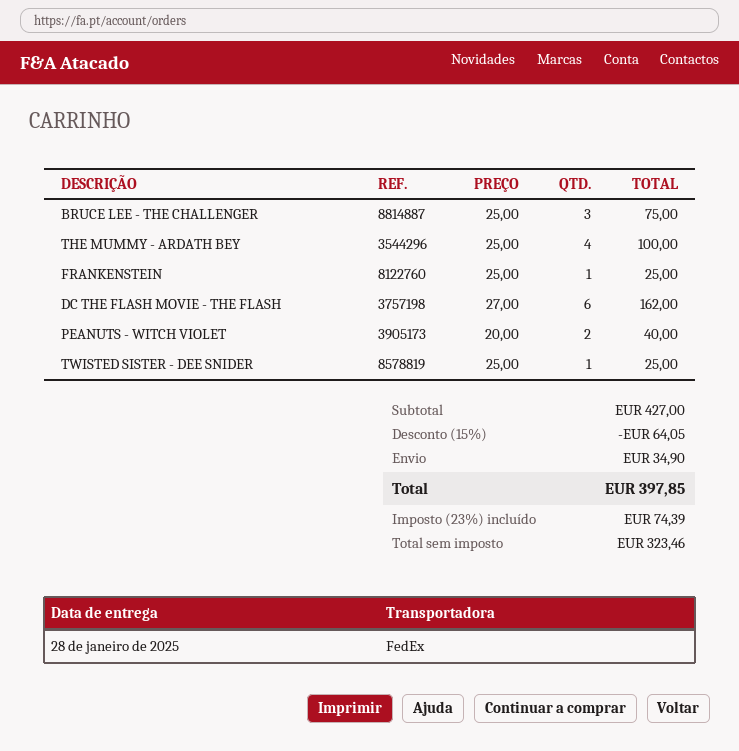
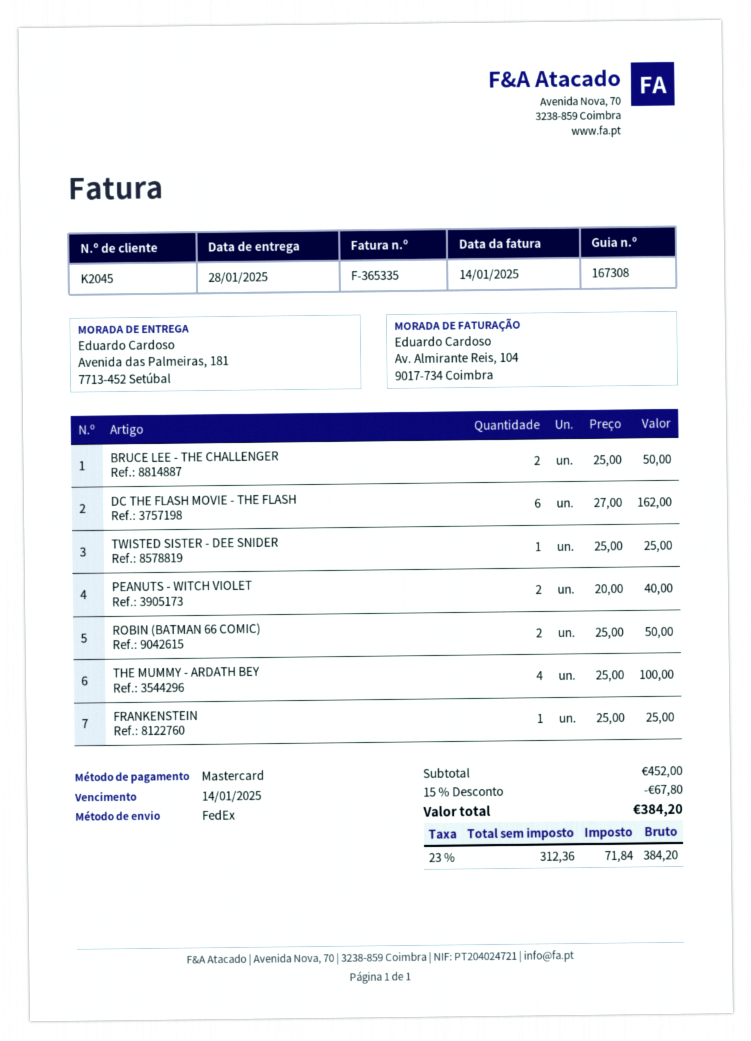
BRUCE LEE - THE CHALLENGER: 3 x 25.00 = 75.00 -> 2 x 25.00 = 50.00
ROBIN (BATMAN 66 COMIC): none -> 2 x 25.00 = 50.00
subtotal: 427.00 -> 452.00
discount: 15% = 64.05 -> 15% = 67.80
shipping: 34.90 -> none
net: 323.46 -> 312.36
tax: 23% = 74.39 -> 23% = 71.84
total: 397.85 -> 384.20

